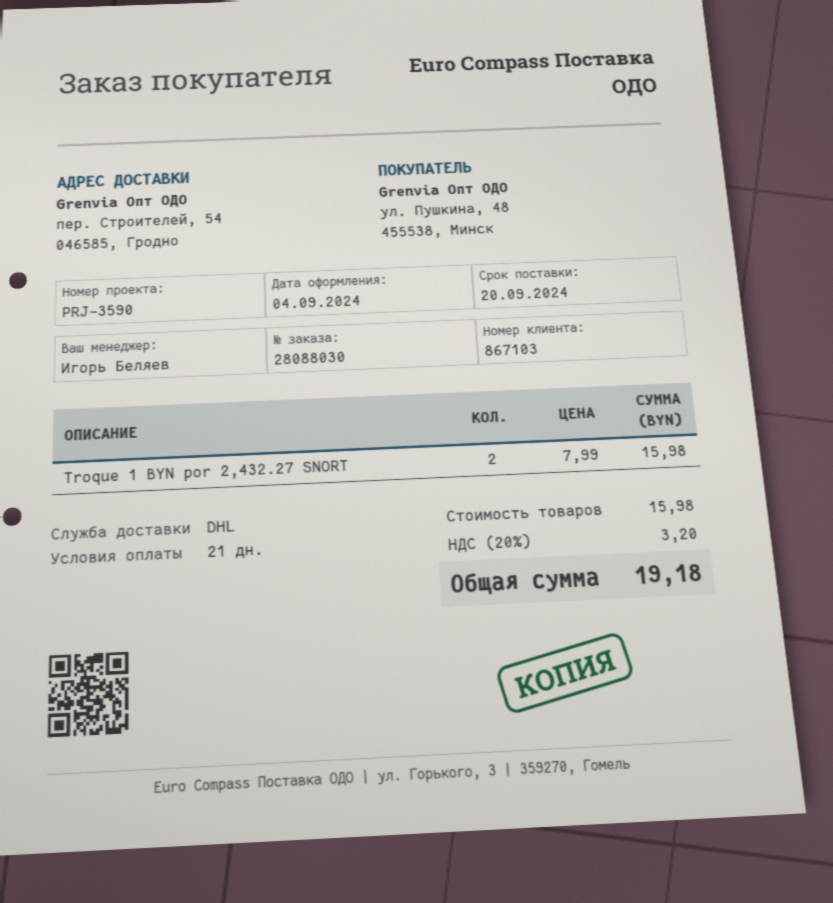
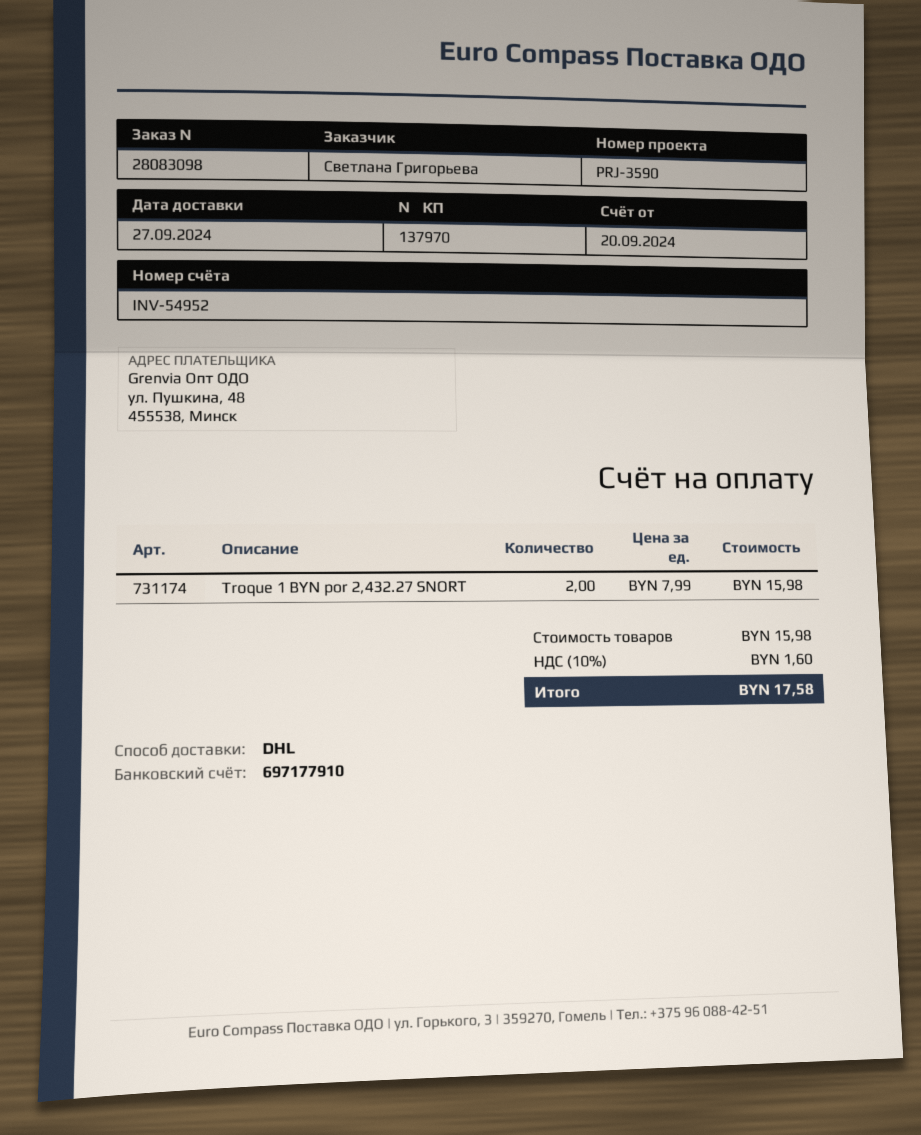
order number: 28088030 -> 28083098
delivery date: 2024-09-20 -> 2024-09-27
tax: 20% = 3.20 -> 10% = 1.60
total: 19.18 -> 17.58

